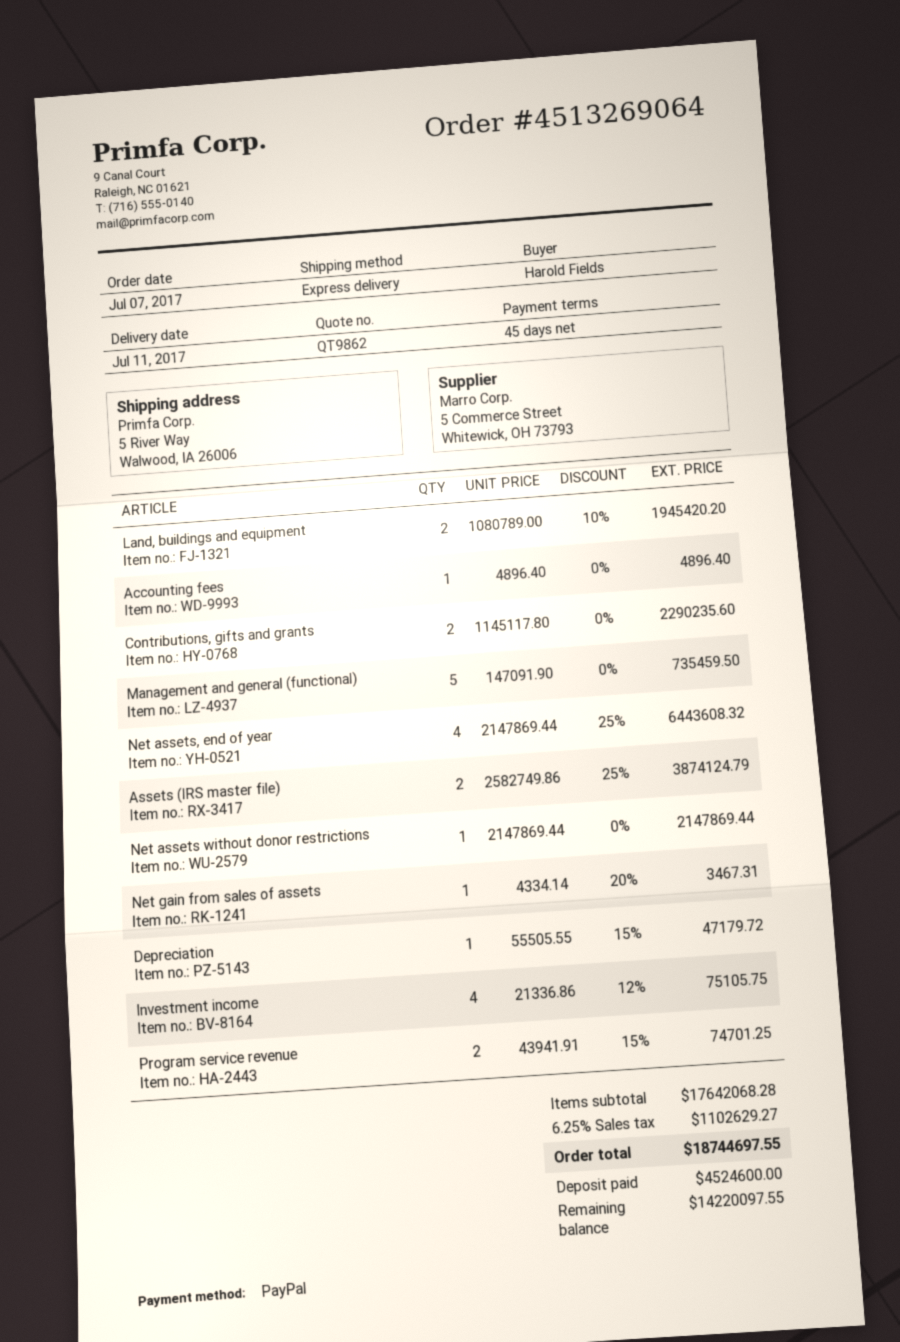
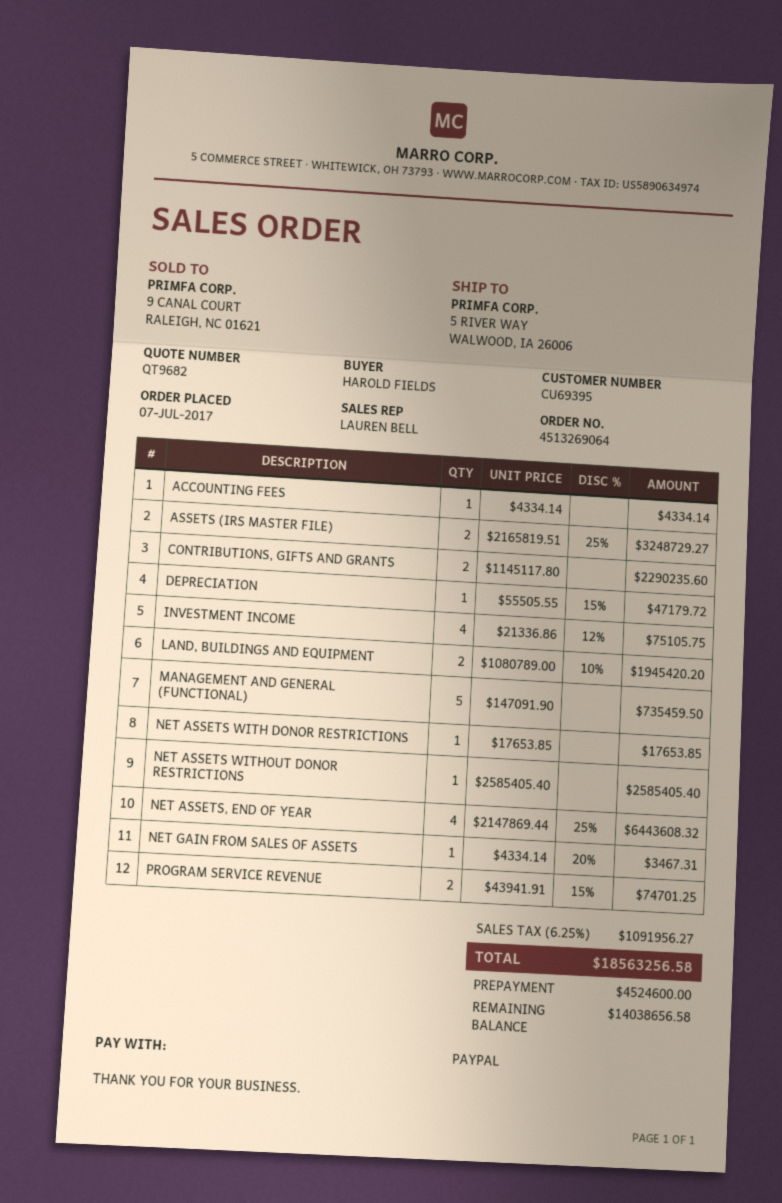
quote number: QT9862 -> QT9682
Accounting fees: 1 x 4896.40 = 4896.40 -> 1 x 4334.14 = 4334.14
Assets (IRS master file): 2 x 2582749.86 - 25% = 3874124.79 -> 2 x 2165819.51 - 25% = 3248729.27
Net assets without donor restrictions: 1 x 2147869.44 = 2147869.44 -> 1 x 2585405.40 = 2585405.40
NET ASSETS WITH DONOR RESTRICTIONS: none -> 1 x 17653.85 = 17653.85
tax: 6.25% = 1102629.27 -> 6.25% = 1091956.27
total: 18744697.55 -> 18563256.58
balance: 14220097.55 -> 14038656.58

